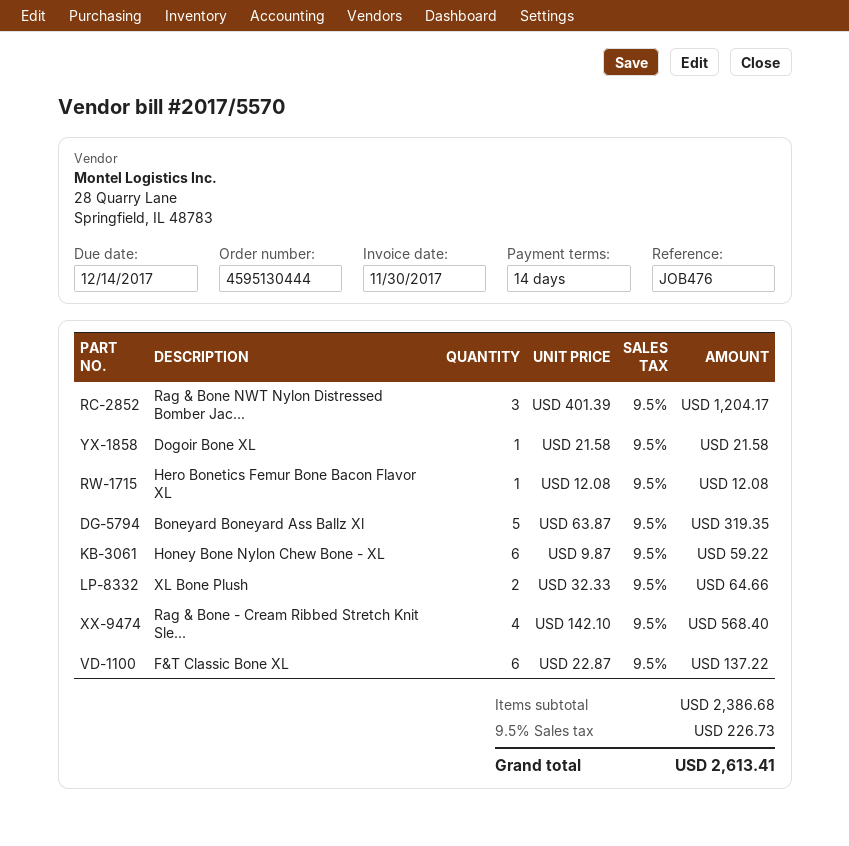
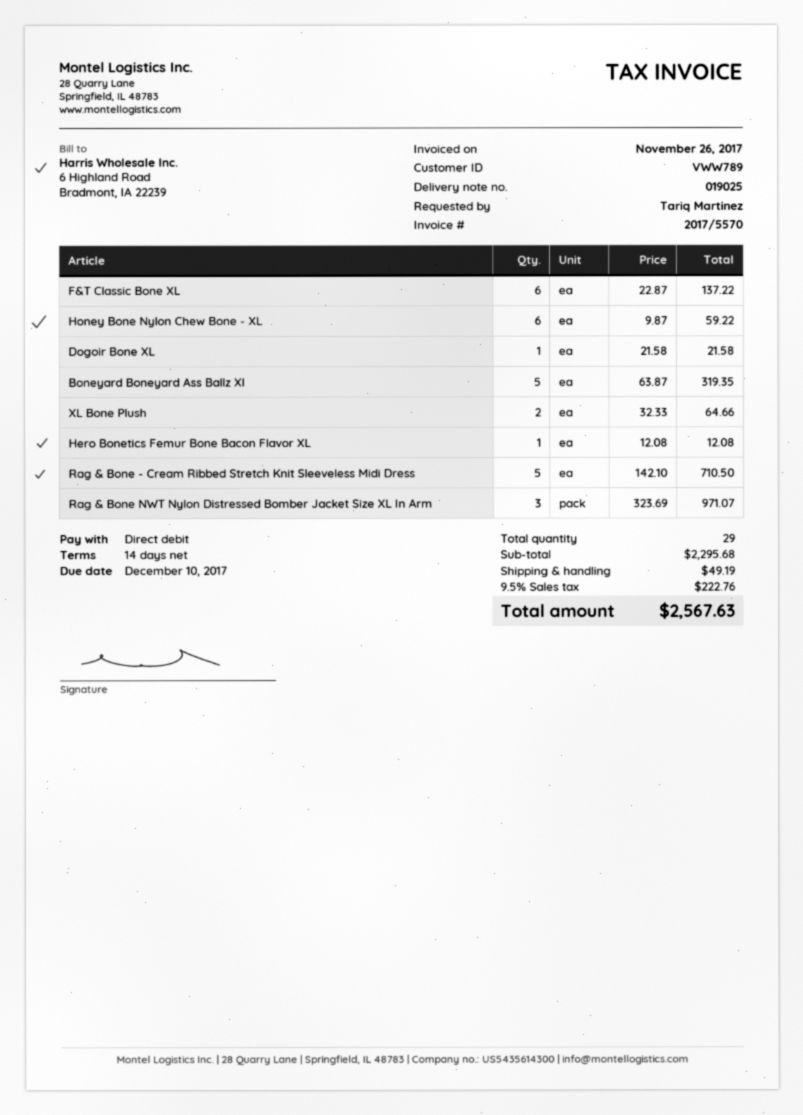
invoice date: 2017-11-30 -> 2017-11-26
due date: 2017-12-14 -> 2017-12-10
Rag & Bone NWT Nylon Distressed Bomber Jac...: 3 x 401.39 = 1204.17 -> 3 x 323.69 = 971.07
Rag & Bone - Cream Ribbed Stretch Knit Sle...: 4 x 142.10 = 568.40 -> 5 x 142.10 = 710.50
subtotal: 2386.68 -> 2295.68
shipping: none -> 49.19
tax: 9.5% = 226.73 -> 9.5% = 222.76
total: 2613.41 -> 2567.63

